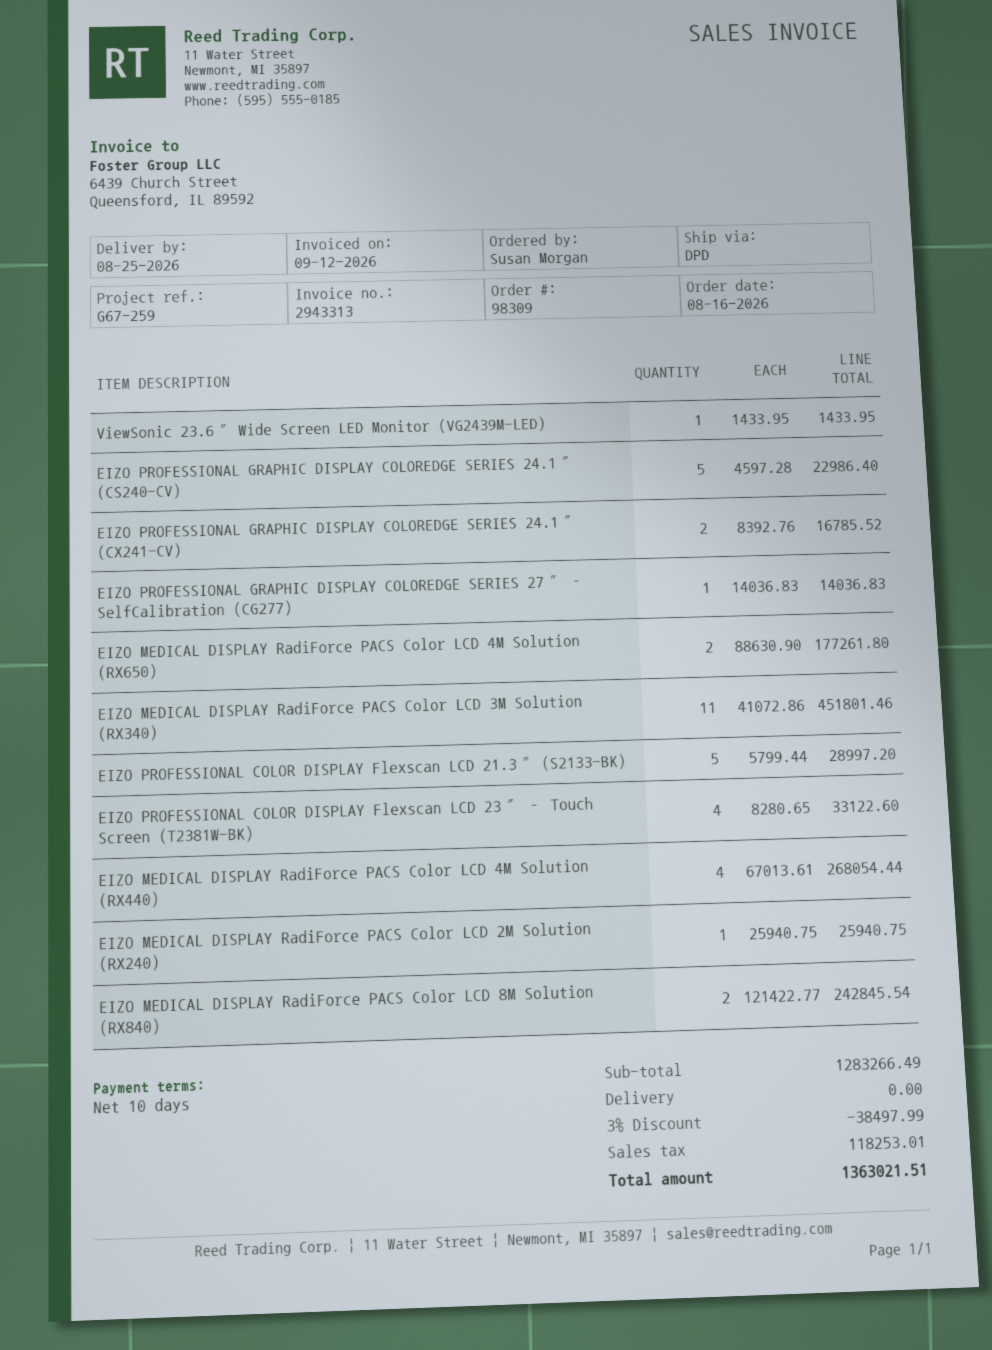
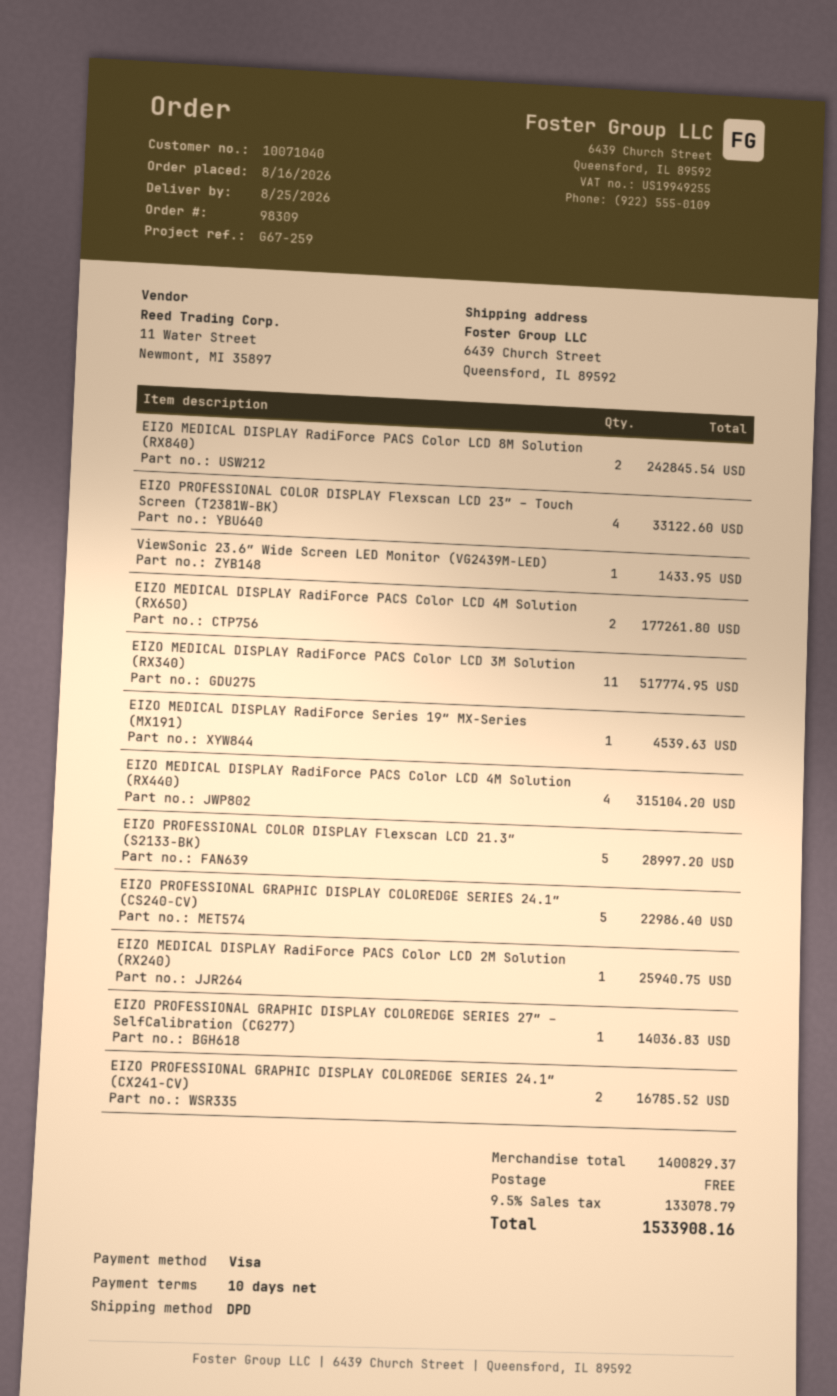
EIZO MEDICAL DISPLAY RadiForce PACS Color LCD 3M Solution (RX340): 11 for 451801.46 -> 11 for 517774.95
EIZO MEDICAL DISPLAY RadiForce PACS Color LCD 4M Solution (RX440): 4 for 268054.44 -> 4 for 315104.20
EIZO MEDICAL DISPLAY RadiForce Series 19″ MX-Series (MX191): none -> 1 for 4539.63
subtotal: 1283266.49 -> 1400829.37
discount: 3% = 38497.99 -> none
tax: 118253.01 -> 133078.79
total: 1363021.51 -> 1533908.16

